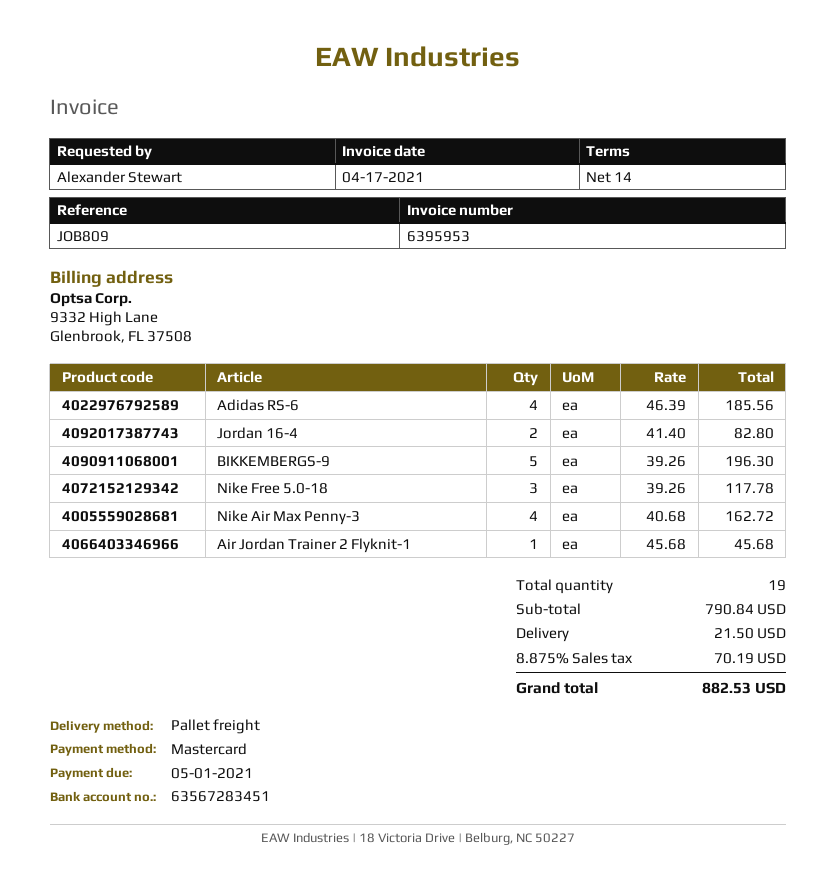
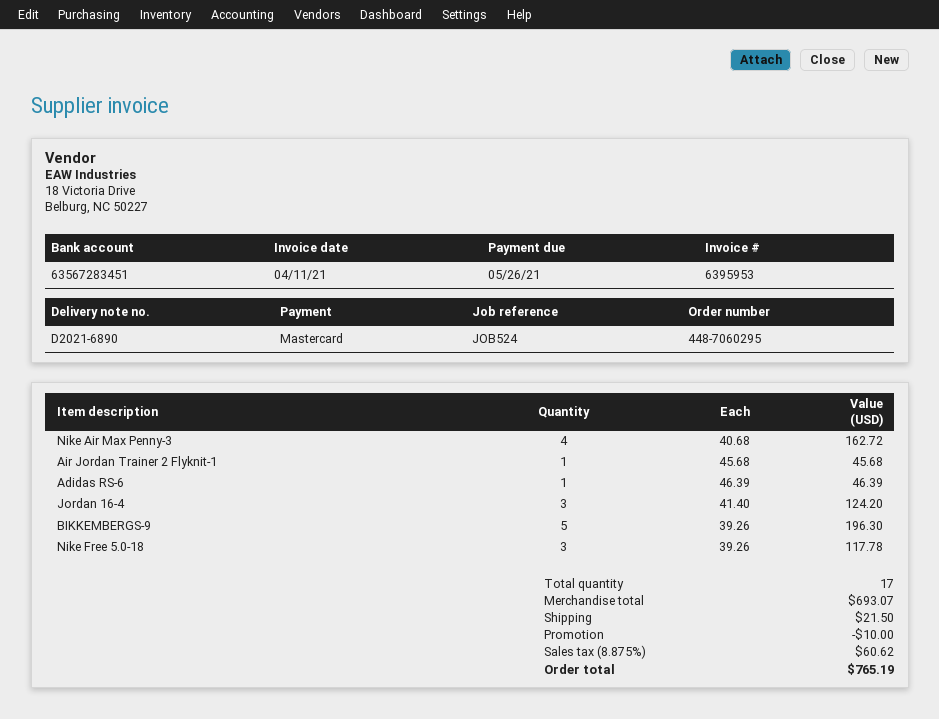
invoice date: 2021-04-17 -> 2021-04-11
due date: 2021-05-01 -> 2021-05-26
reference: JOB809 -> JOB524
Adidas RS-6: 4 x 46.39 = 185.56 -> 1 x 46.39 = 46.39
Jordan 16-4: 2 x 41.40 = 82.80 -> 3 x 41.40 = 124.20
total quantity: 19 -> 17
subtotal: 790.84 -> 693.07
discount: none -> 10.00
tax: 8.875% = 70.19 -> 8.875% = 60.62
total: 882.53 -> 765.19

